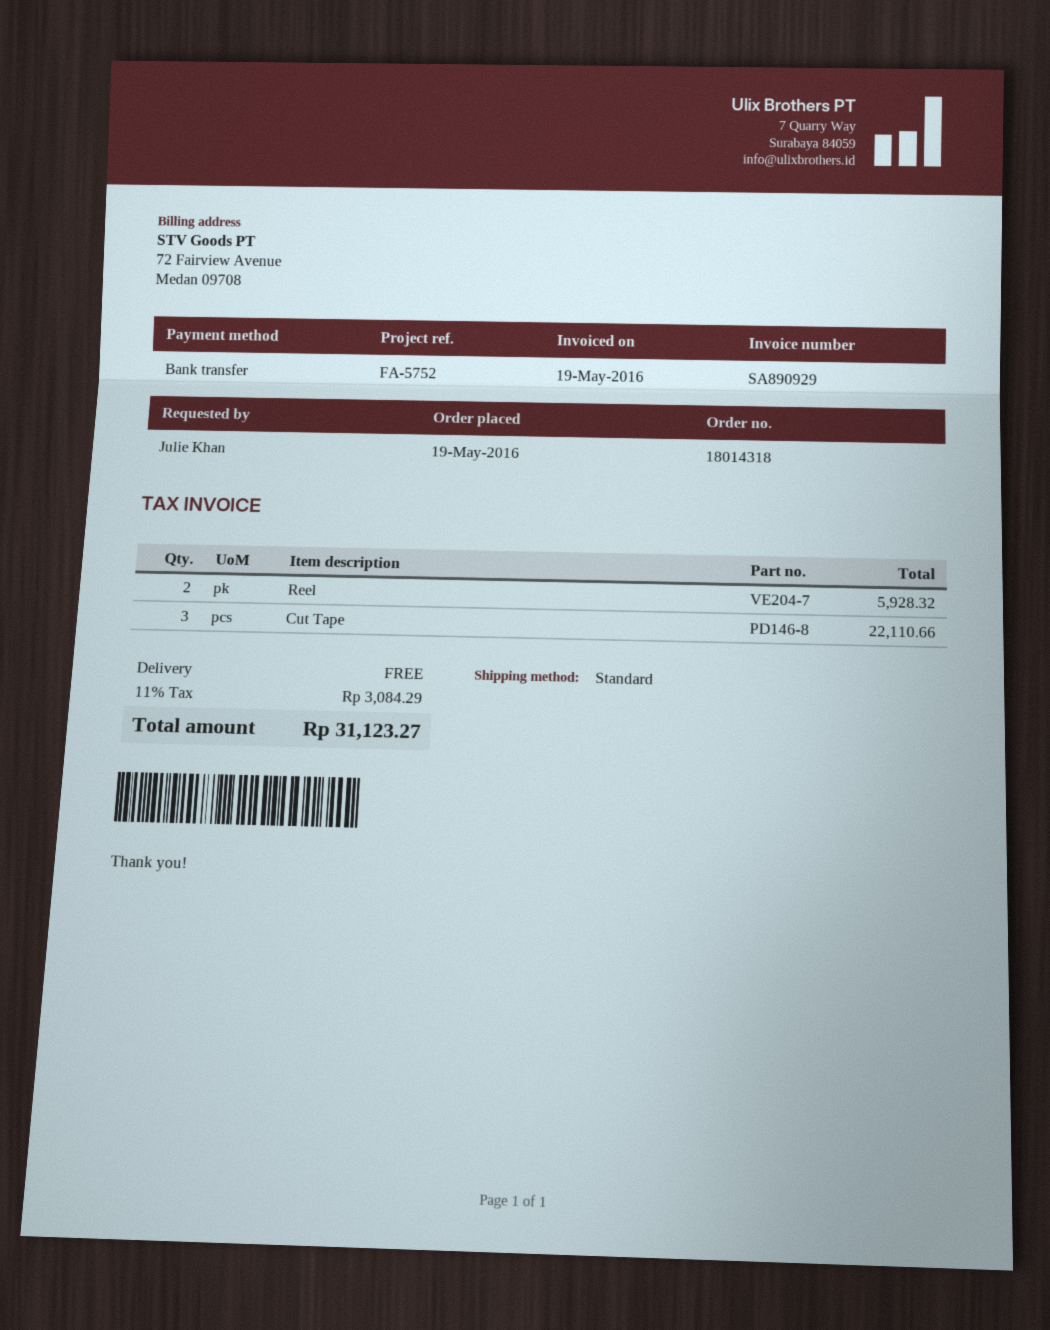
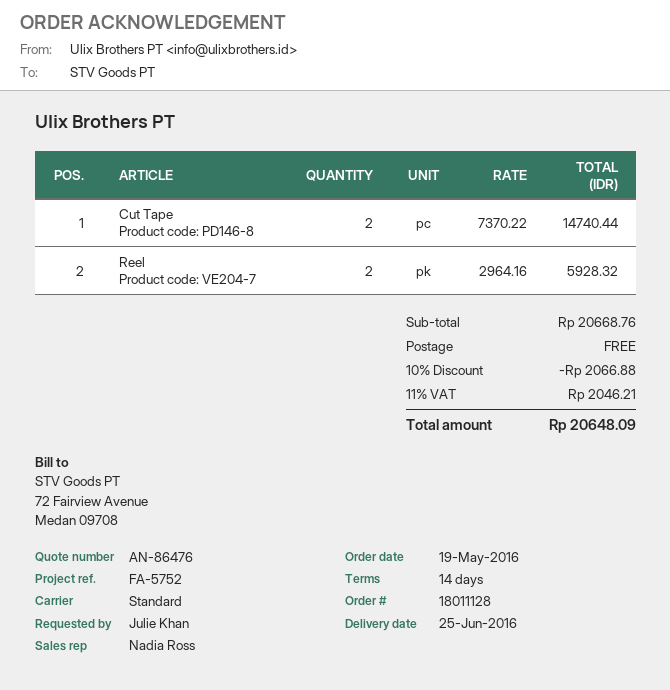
order number: 18014318 -> 18011128
Cut Tape: 3 for 22110.66 -> 2 for 14740.44
discount: none -> 10% = 2066.88
tax: 11% = 3084.29 -> 11% = 2046.21
total: 31123.27 -> 20648.09

